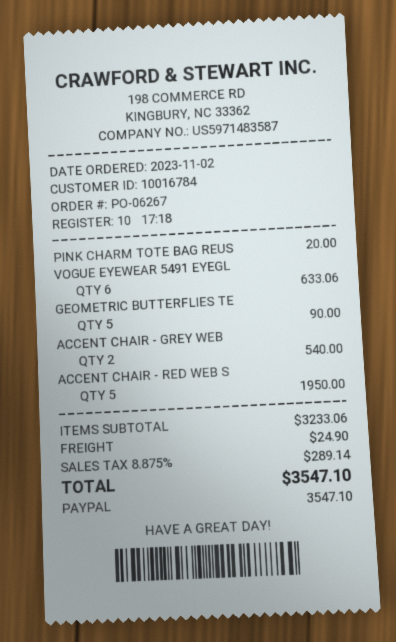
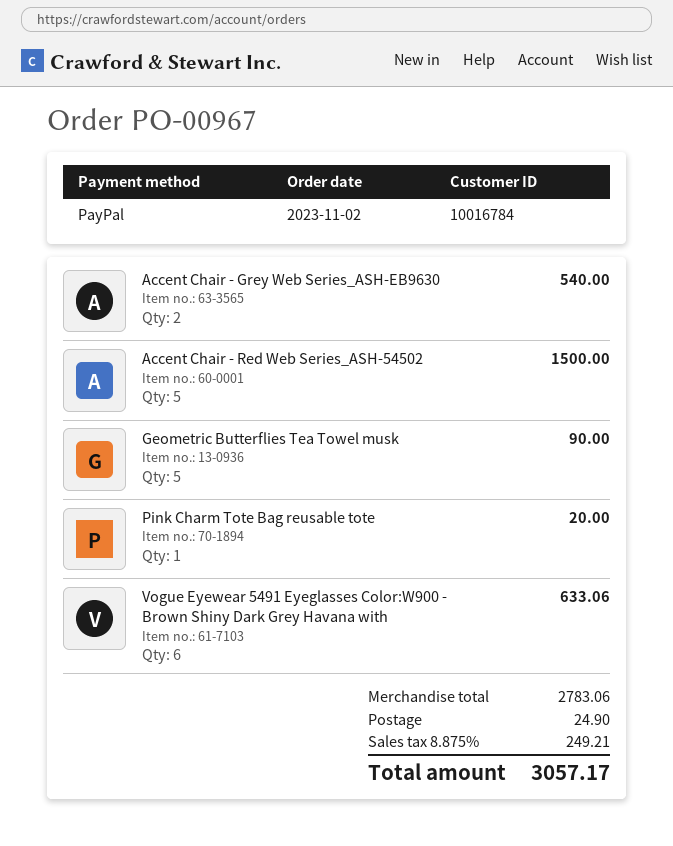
order number: PO-06267 -> PO-00967
ACCENT CHAIR - RED WEB S: 5 for 1950.00 -> 5 for 1500.00
subtotal: 3233.06 -> 2783.06
tax: 8.875% = 289.14 -> 8.875% = 249.21
total: 3547.10 -> 3057.17

